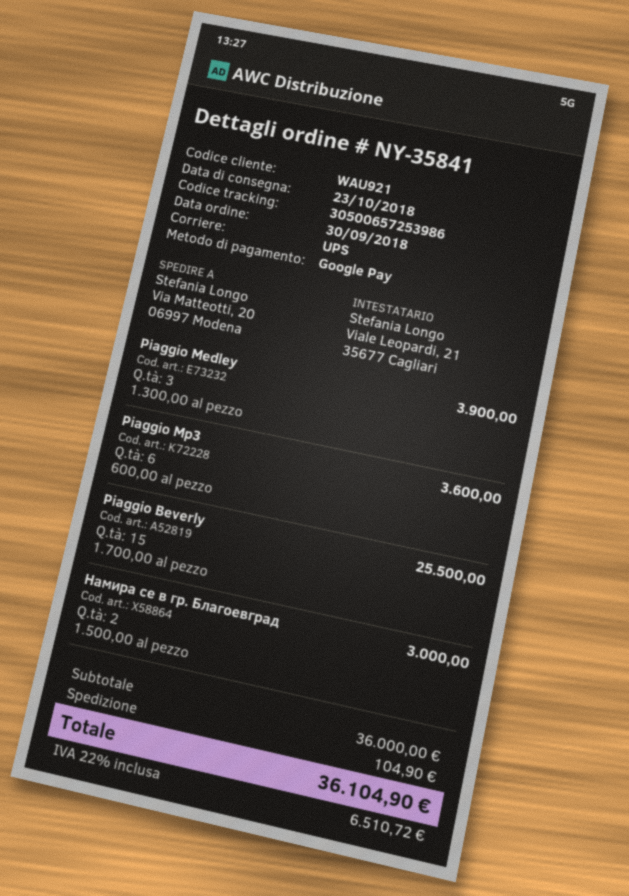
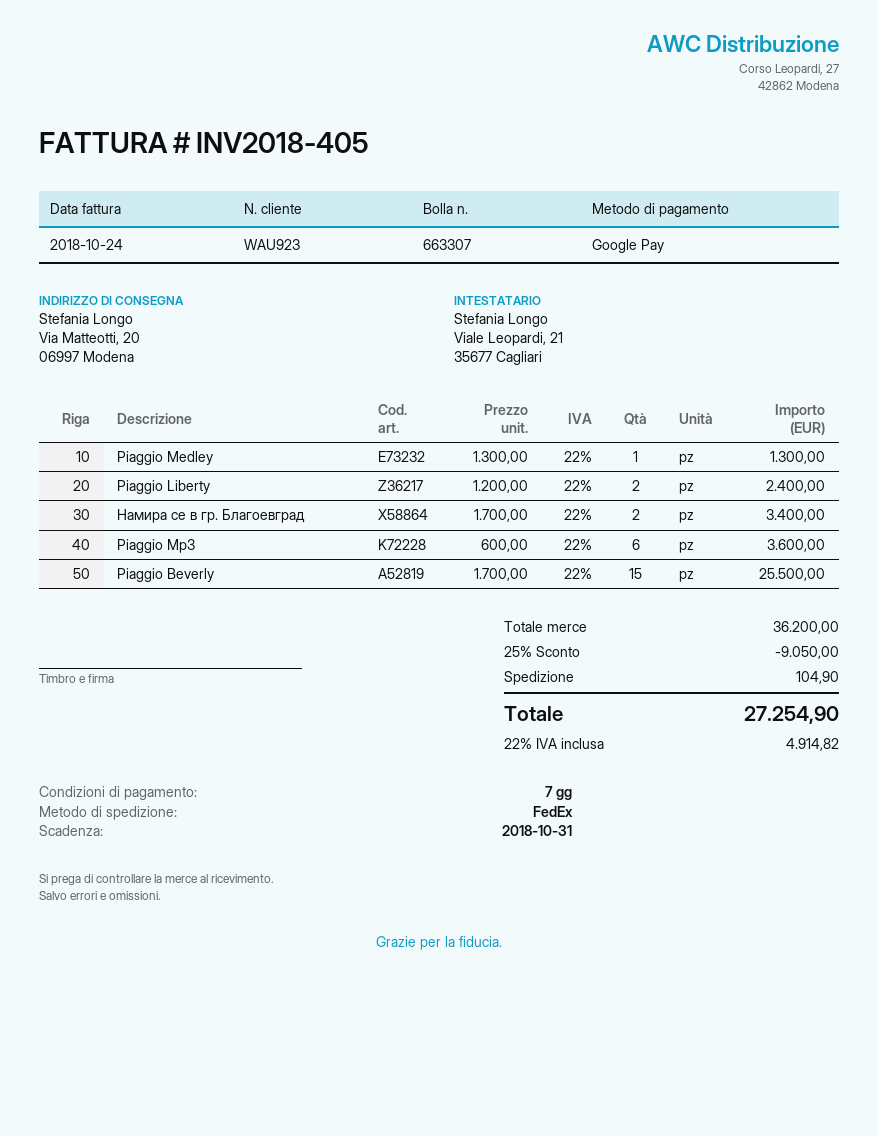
customer number: WAU921 -> WAU923
shipping method: UPS -> FedEx
Piaggio Medley: 3 x 1300.00 = 3900.00 -> 1 x 1300.00 = 1300.00
Намира се в гр. Благоевград: 2 x 1500.00 = 3000.00 -> 2 x 1700.00 = 3400.00
Piaggio Liberty: none -> 2 x 1200.00 = 2400.00
subtotal: 36000.00 -> 36200.00
discount: none -> 25% = 9050.00
tax: 22% = 6510.72 -> 22% = 4914.82
total: 36104.90 -> 27254.90

